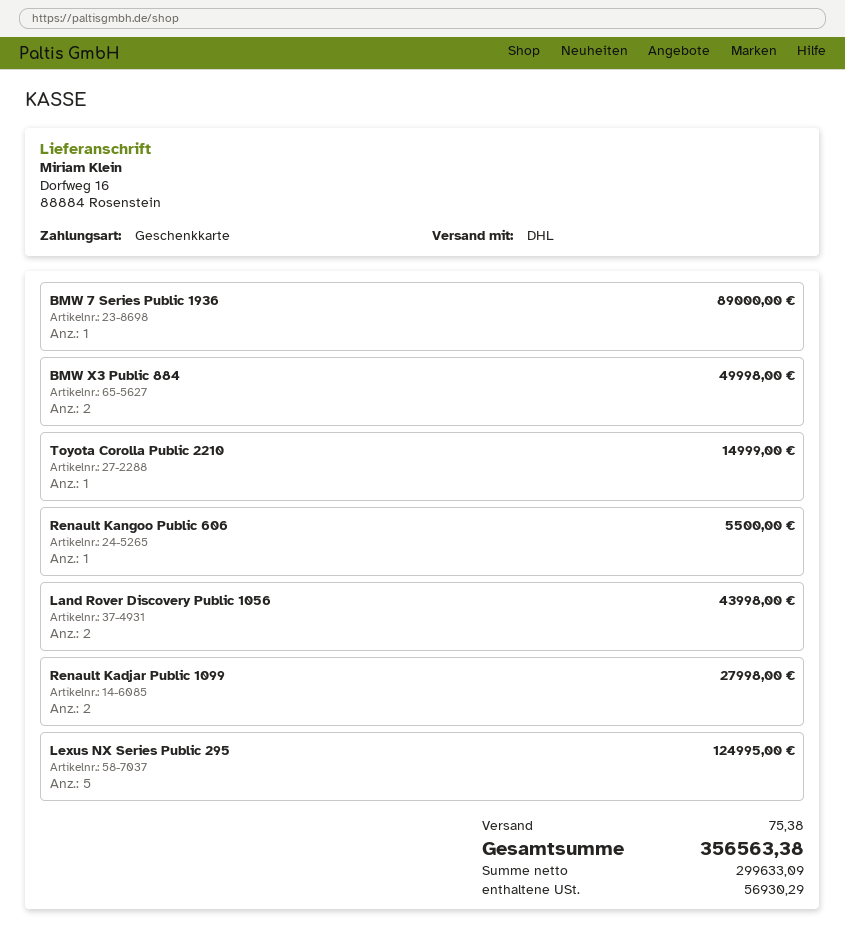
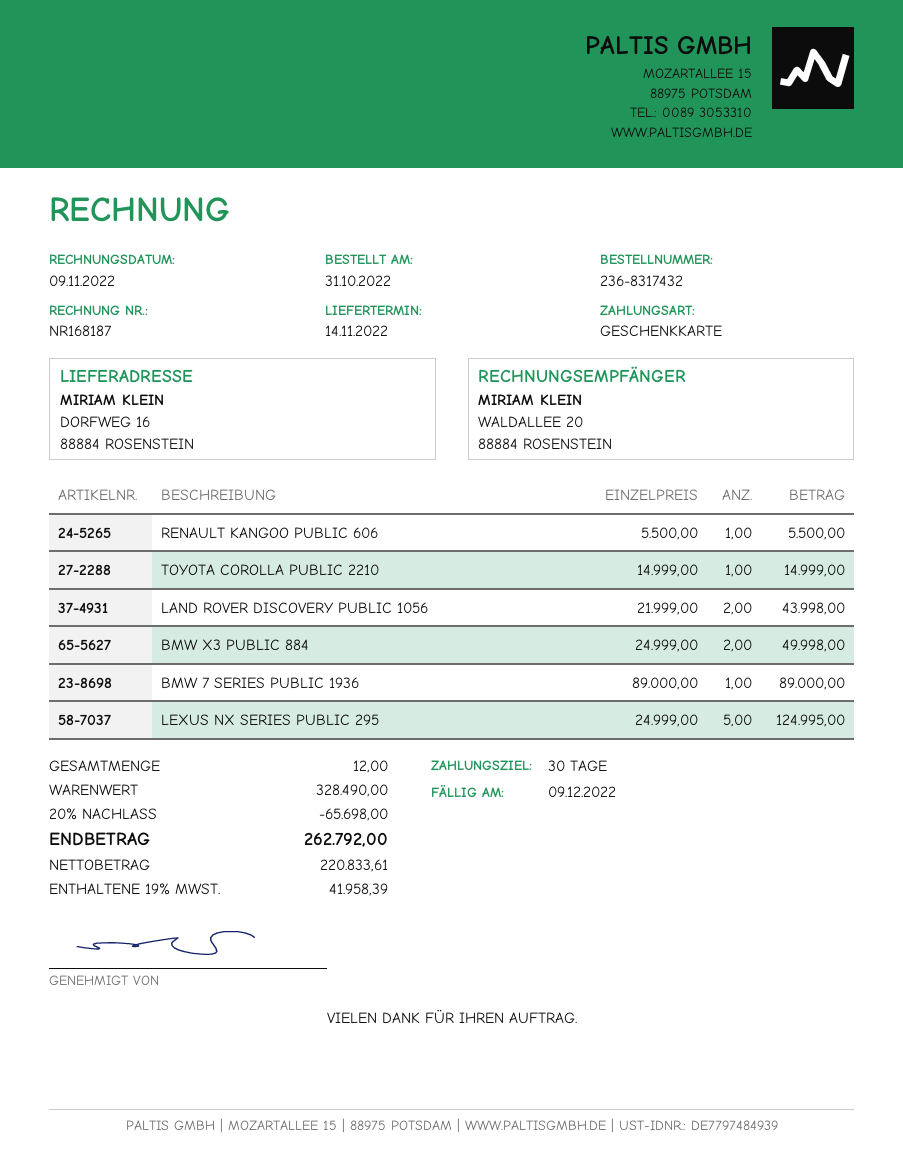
Renault Kadjar Public 1099: 2 for 27998.00 -> none
discount: none -> 20% = 65698.00
shipping: 75.38 -> none
net: 299633.09 -> 220833.61
tax: 56930.29 -> 41958.39
total: 356563.38 -> 262792.00

